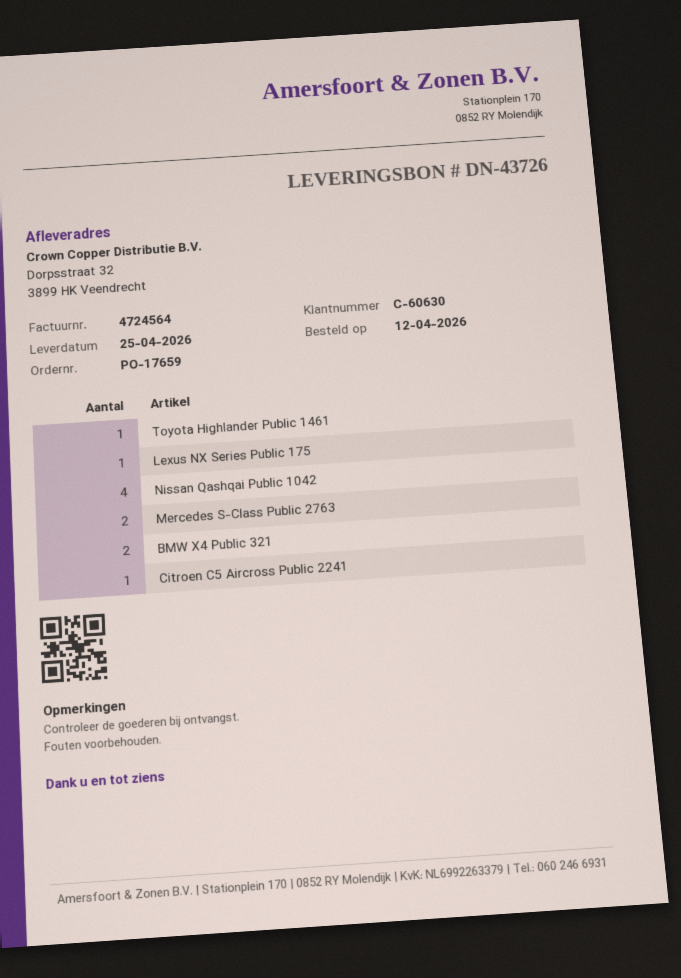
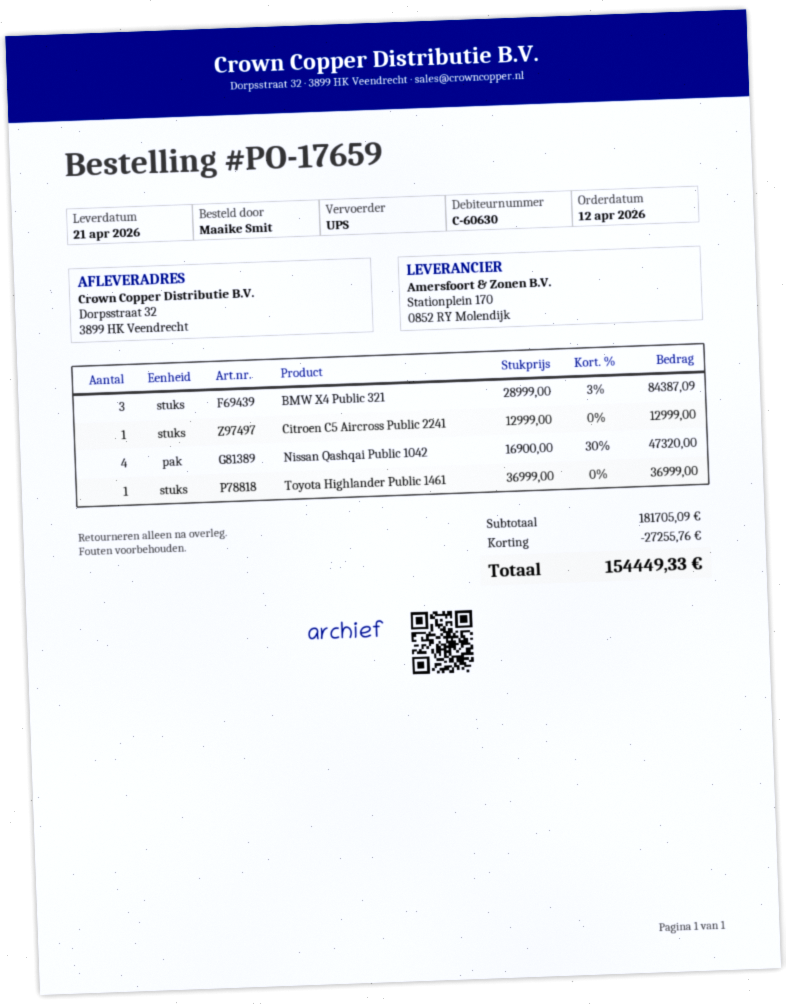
delivery date: 2026-04-25 -> 2026-04-21
Lexus NX Series Public 175: 1 -> none
Mercedes S-Class Public 2763: 2 -> none
BMW X4 Public 321: 2 -> 3

